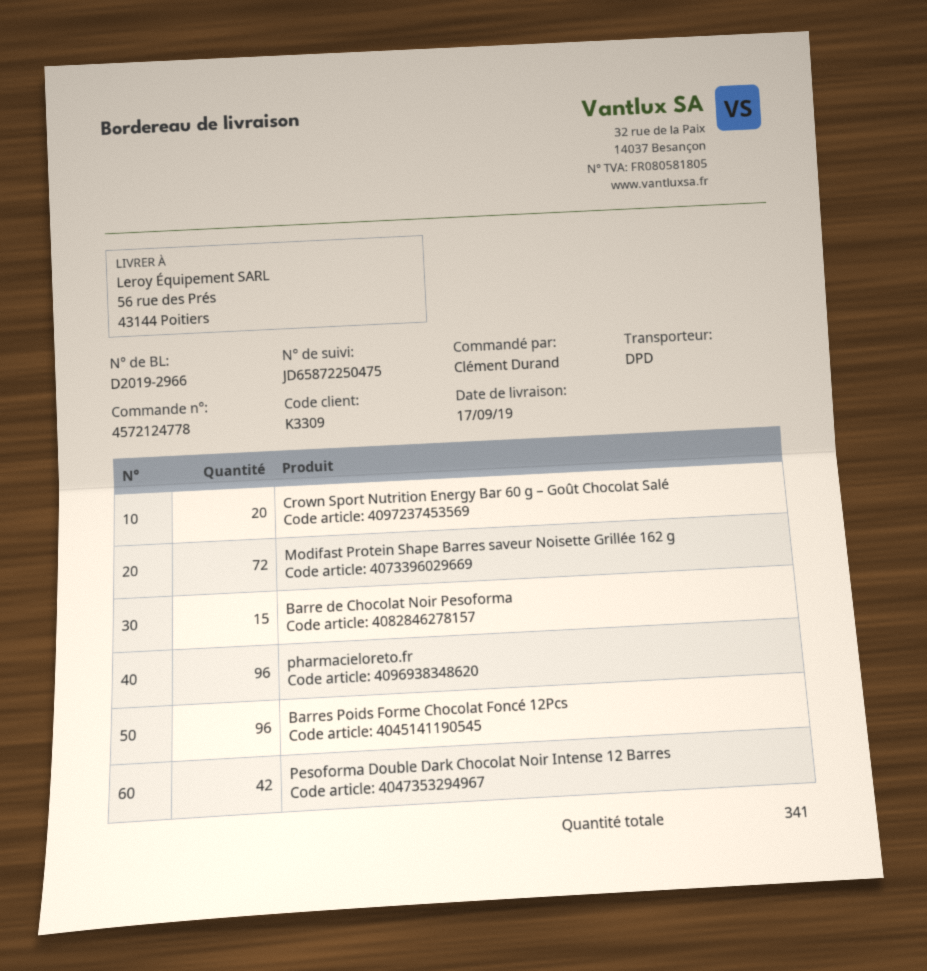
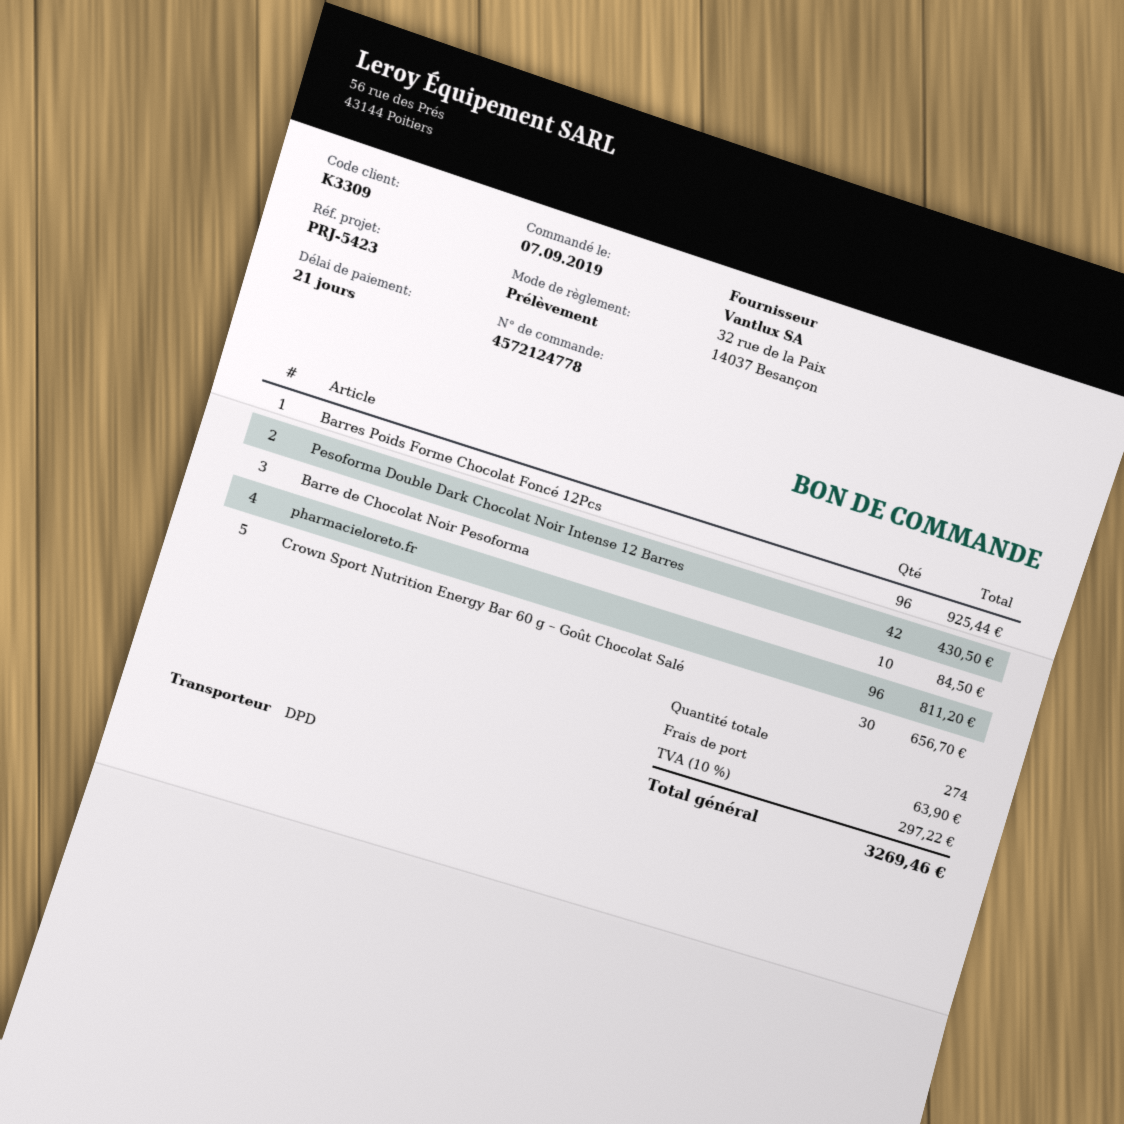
Crown Sport Nutrition Energy Bar 60 g – Goût Chocolat Salé: 20 -> 30
Modifast Protein Shape Barres saveur Noisette Grillée 162 g: 72 -> none
Barre de Chocolat Noir Pesoforma: 15 -> 10
total quantity: 341 -> 274

